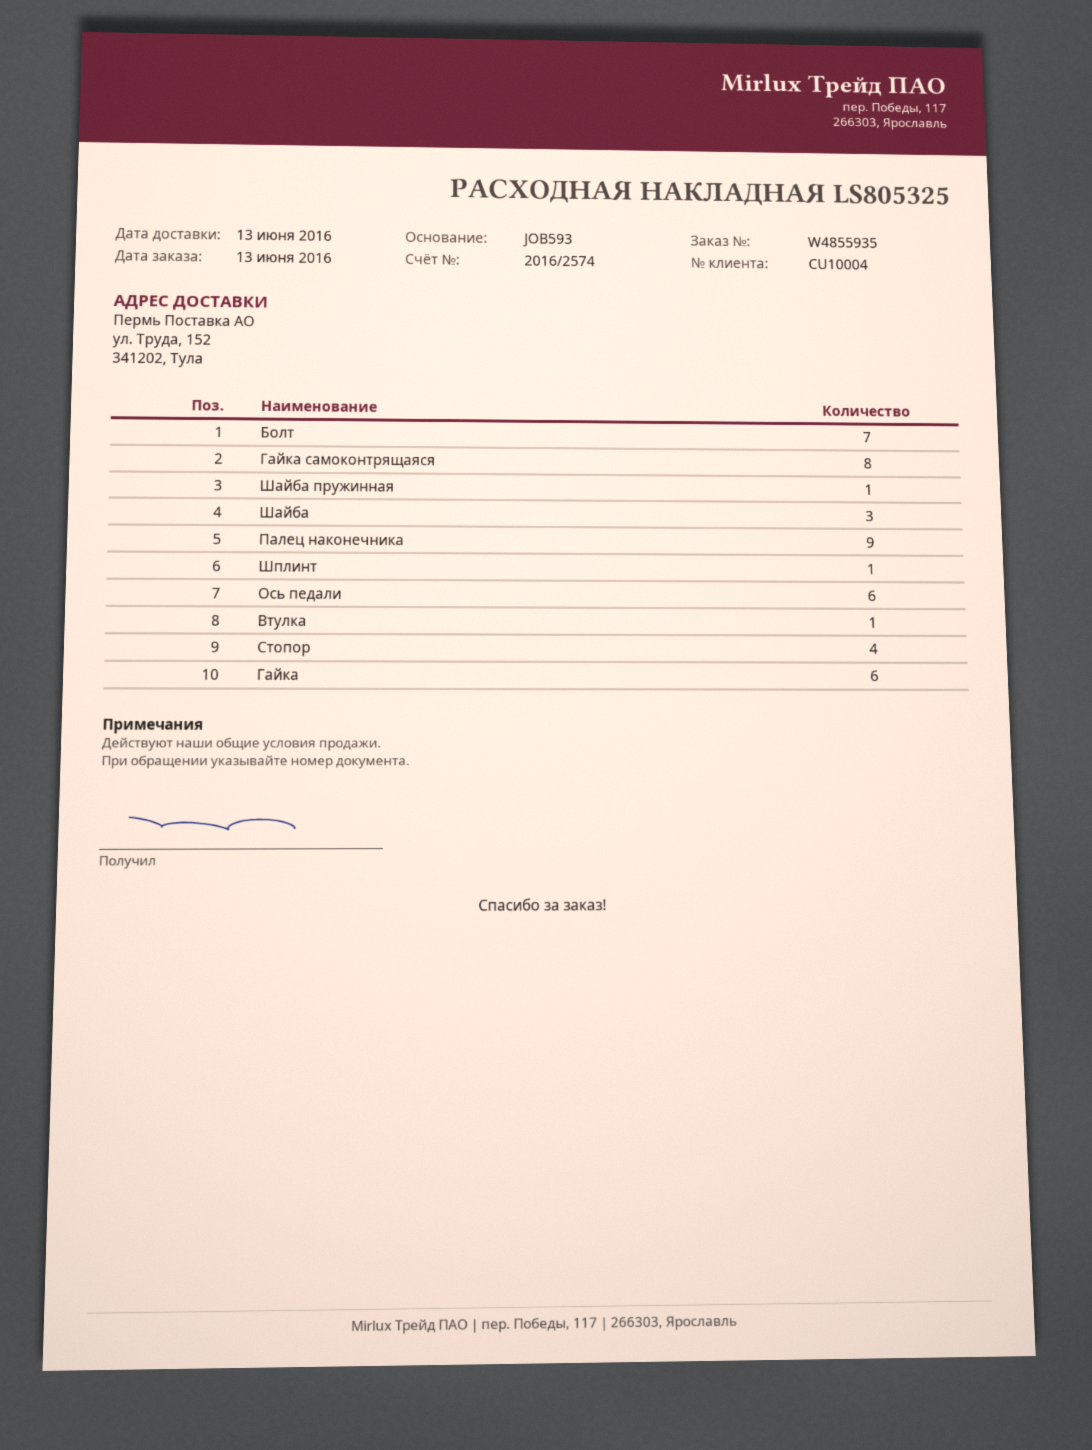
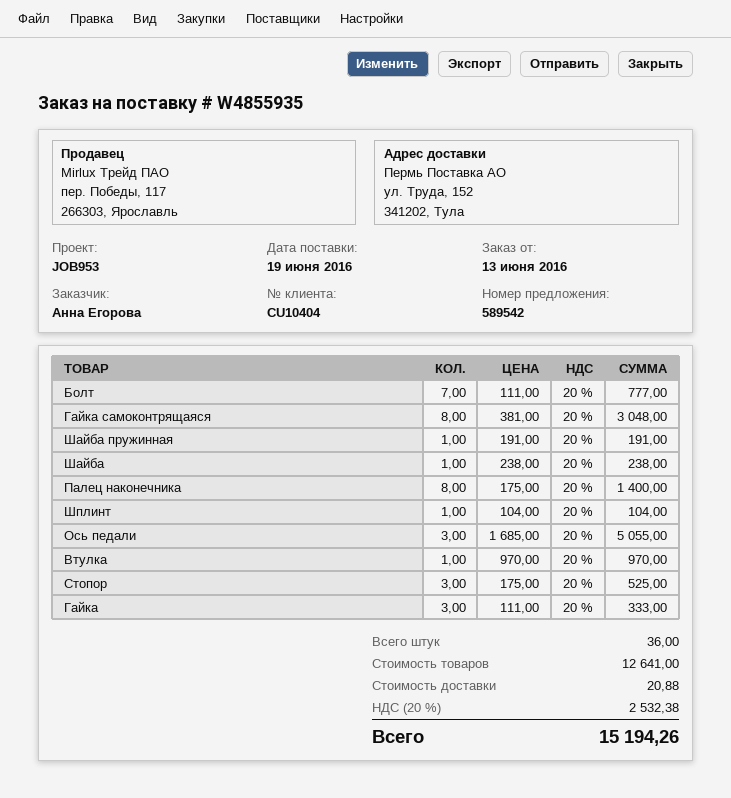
delivery date: 2016-06-13 -> 2016-06-19
customer number: CU10004 -> CU10404
reference: JOB593 -> JOB953
Шайба: 3 -> 1
Палец наконечника: 9 -> 8
Ось педали: 6 -> 3
Стопор: 4 -> 3
Гайка: 6 -> 3

